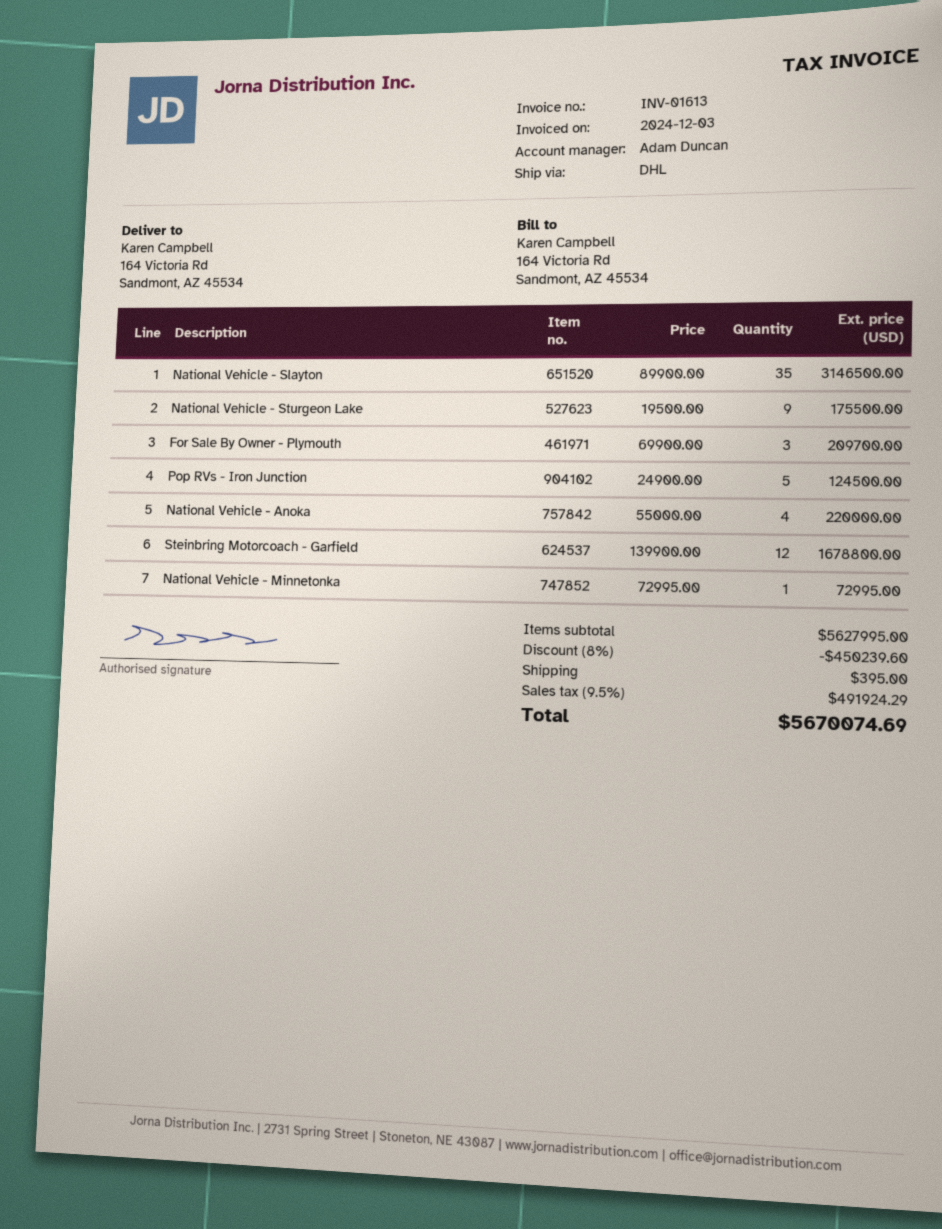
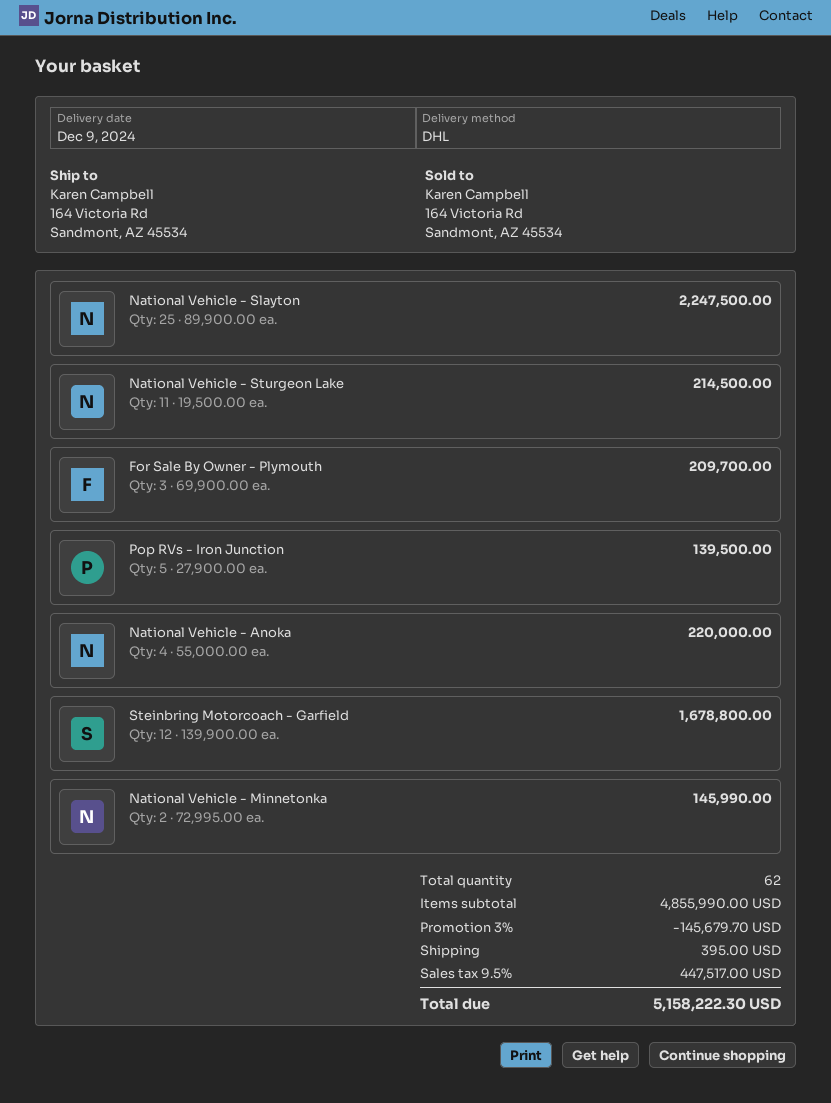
National Vehicle - Slayton: 35 x 89900.00 = 3146500.00 -> 25 x 89900.00 = 2247500.00
National Vehicle - Sturgeon Lake: 9 x 19500.00 = 175500.00 -> 11 x 19500.00 = 214500.00
Pop RVs - Iron Junction: 5 x 24900.00 = 124500.00 -> 5 x 27900.00 = 139500.00
National Vehicle - Minnetonka: 1 x 72995.00 = 72995.00 -> 2 x 72995.00 = 145990.00
subtotal: 5627995.00 -> 4855990.00
discount: 8% = 450239.60 -> 3% = 145679.70
tax: 9.5% = 491924.29 -> 9.5% = 447517.00
total: 5670074.69 -> 5158222.30

